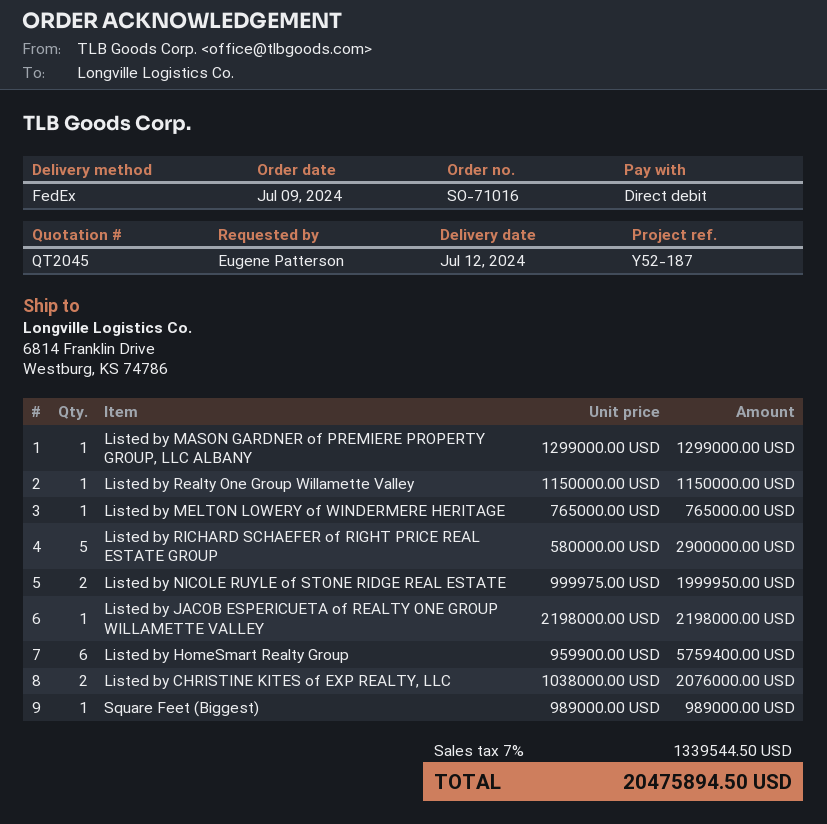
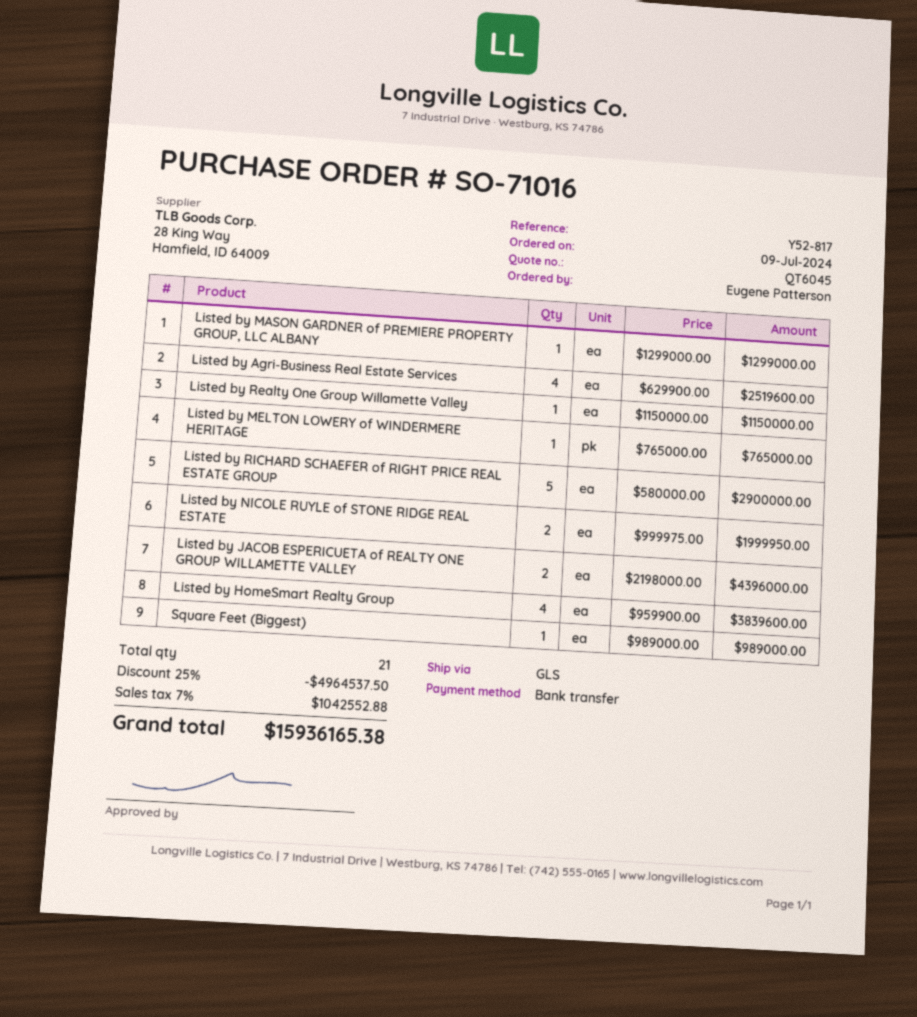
quote number: QT2045 -> QT6045
reference: Y52-187 -> Y52-817
payment method: direct debit -> bank transfer
shipping method: FedEx -> GLS
Listed by JACOB ESPERICUETA of REALTY ONE GROUP WILLAMETTE VALLEY: 1 x 2198000.00 = 2198000.00 -> 2 x 2198000.00 = 4396000.00
Listed by HomeSmart Realty Group: 6 x 959900.00 = 5759400.00 -> 4 x 959900.00 = 3839600.00
Listed by CHRISTINE KITES of EXP REALTY, LLC: 2 x 1038000.00 = 2076000.00 -> none
Listed by Agri-Business Real Estate Services: none -> 4 x 629900.00 = 2519600.00
discount: none -> 25% = 4964537.50
tax: 7% = 1339544.50 -> 7% = 1042552.88
total: 20475894.50 -> 15936165.38

